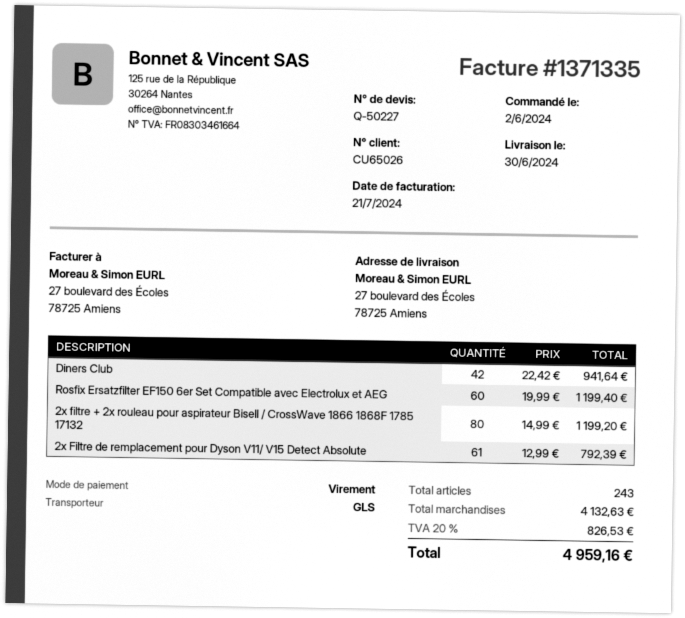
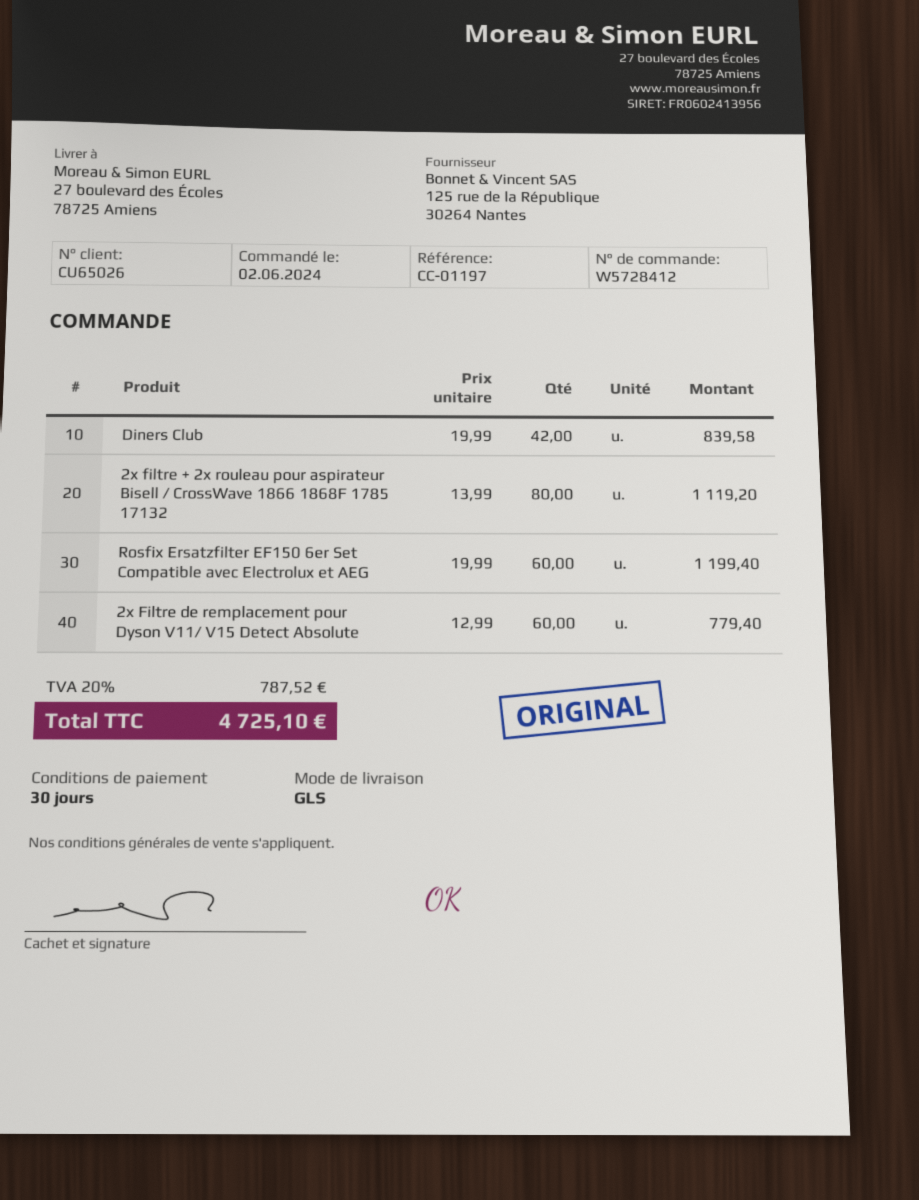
Diners Club: 42 x 22.42 = 941.64 -> 42 x 19.99 = 839.58
2x filtre + 2x rouleau pour aspirateur Bisell / CrossWave 1866 1868F 1785 17132: 80 x 14.99 = 1199.20 -> 80 x 13.99 = 1119.20
2x Filtre de remplacement pour Dyson V11/ V15 Detect Absolute: 61 x 12.99 = 792.39 -> 60 x 12.99 = 779.40
tax: 20% = 826.53 -> 20% = 787.52
total: 4959.16 -> 4725.10

